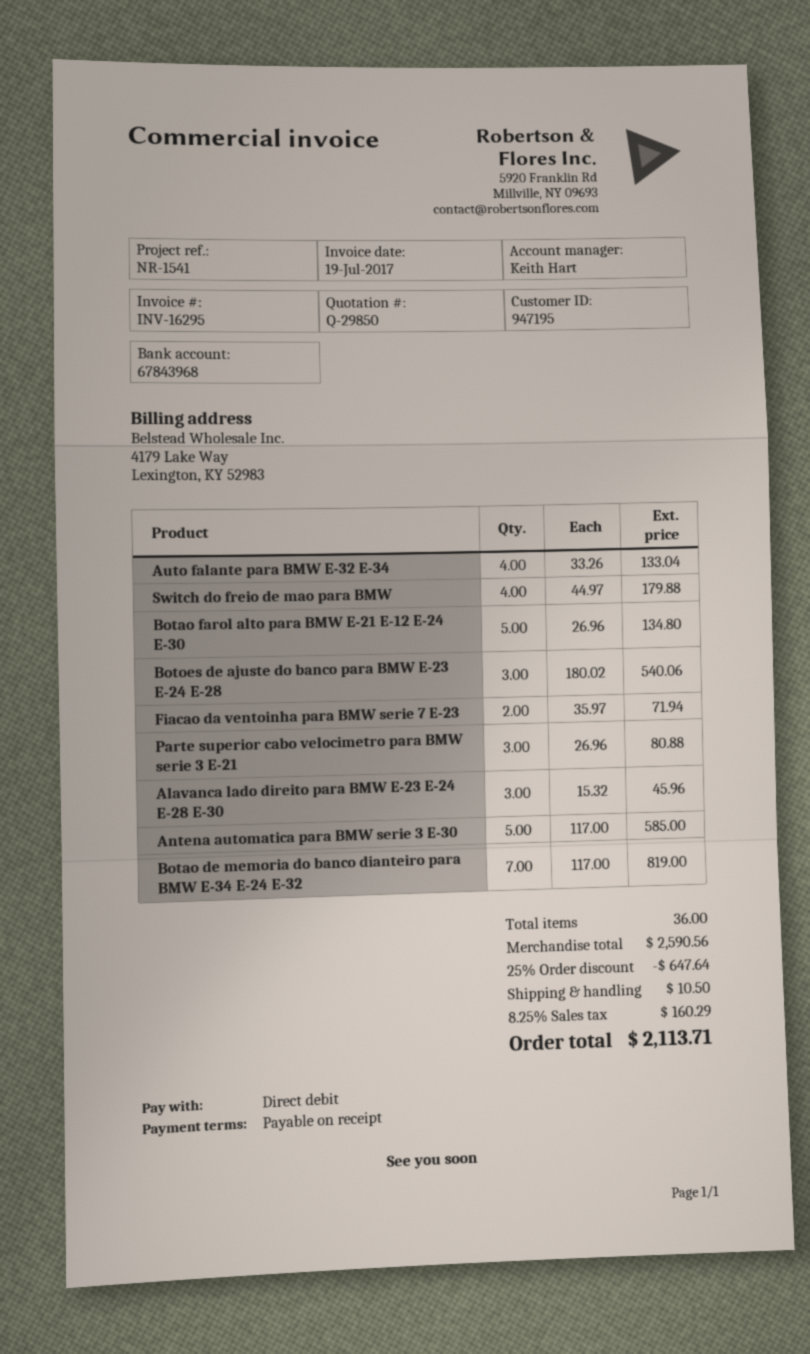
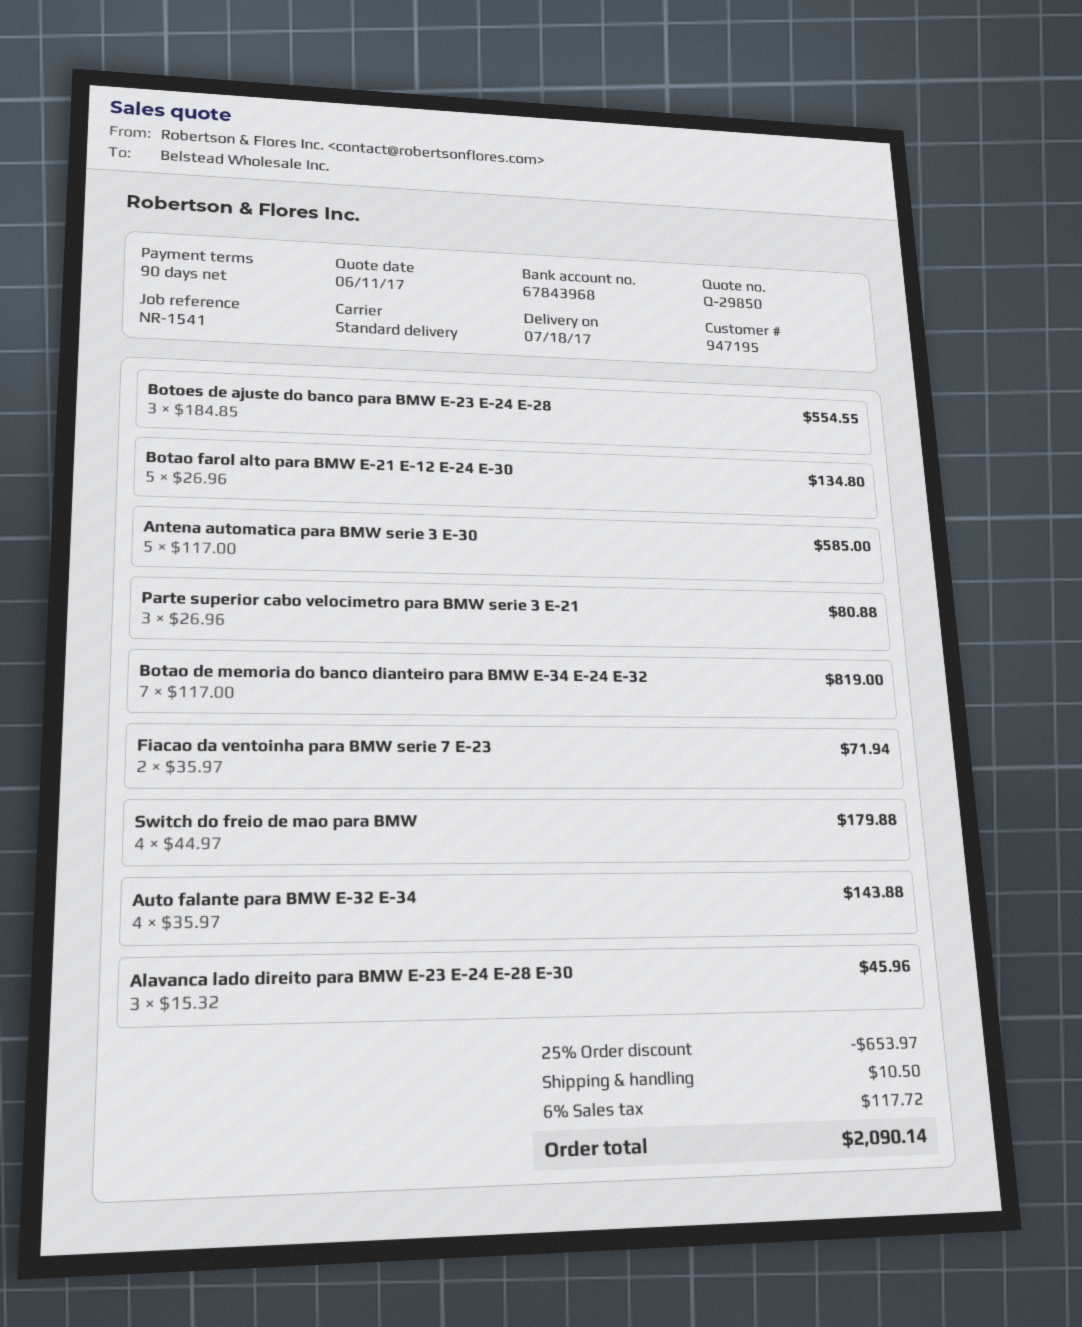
payment terms: on receipt -> 90 days
Auto falante para BMW E-32 E-34: 4 x 33.26 = 133.04 -> 4 x 35.97 = 143.88
Botoes de ajuste do banco para BMW E-23 E-24 E-28: 3 x 180.02 = 540.06 -> 3 x 184.85 = 554.55
discount: 25% = 647.64 -> 25% = 653.97
tax: 8.25% = 160.29 -> 6% = 117.72
total: 2113.71 -> 2090.14

